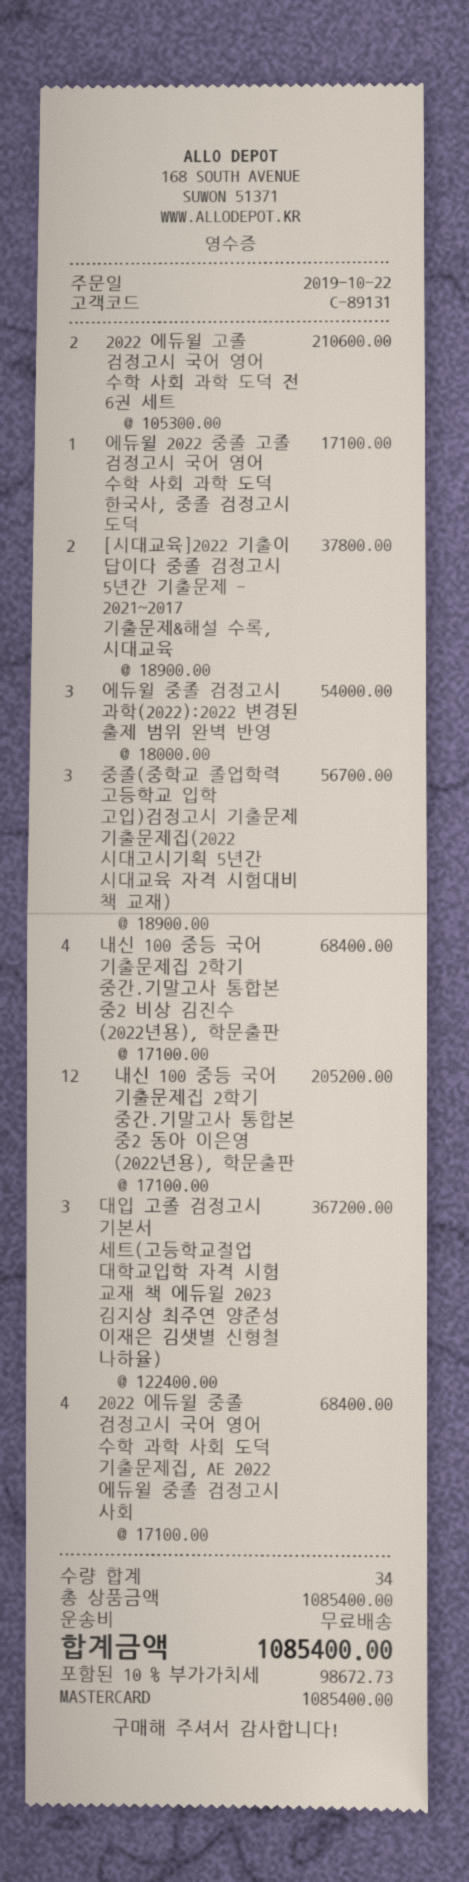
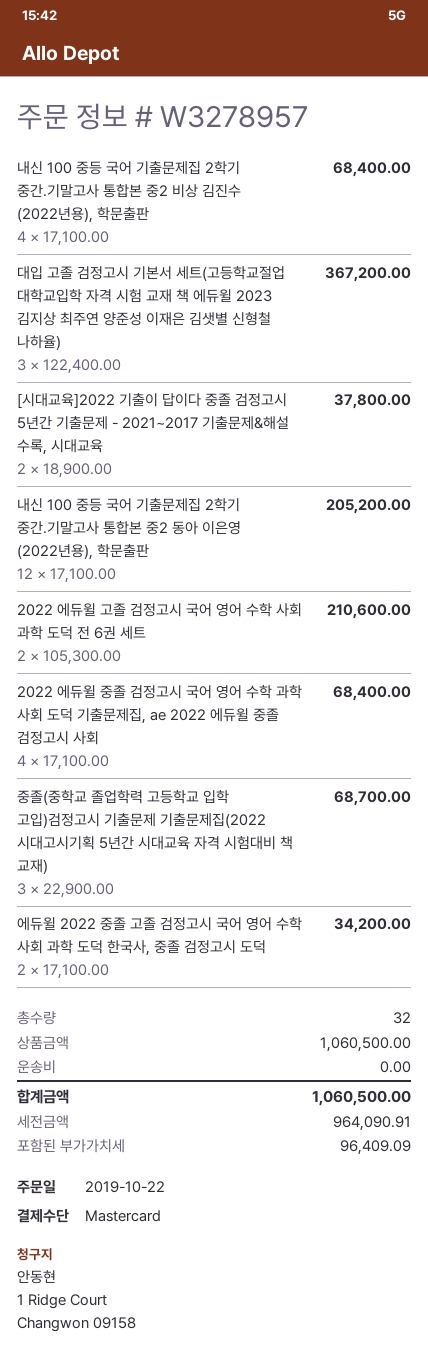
에듀윌 2022 중졸 고졸 검정고시 국어 영어 수학 사회 과학 도덕 한국사, 중졸 검정고시 도덕: 1 x 17100.00 = 17100.00 -> 2 x 17100.00 = 34200.00
에듀윌 중졸 검정고시 과학(2022):2022 변경된 출제 범위 완벽 반영: 3 x 18000.00 = 54000.00 -> none
중졸(중학교 졸업학력 고등학교 입학 고입)검정고시 기출문제 기출문제집(2022 시대고시기획 5년간 시대교육 자격 시험대비 책 교재): 3 x 18900.00 = 56700.00 -> 3 x 22900.00 = 68700.00
total quantity: 34 -> 32
subtotal: 1085400.00 -> 1060500.00
tax: 98672.73 -> 96409.09
total: 1085400.00 -> 1060500.00

